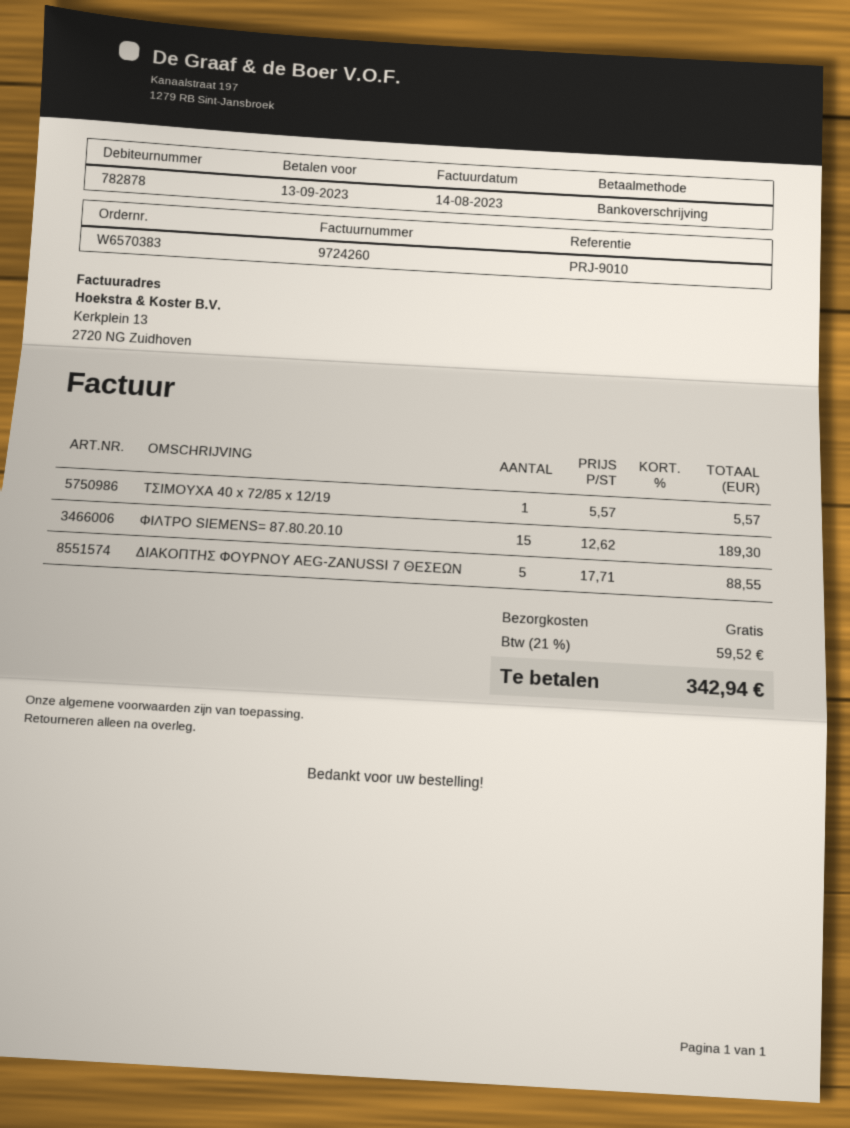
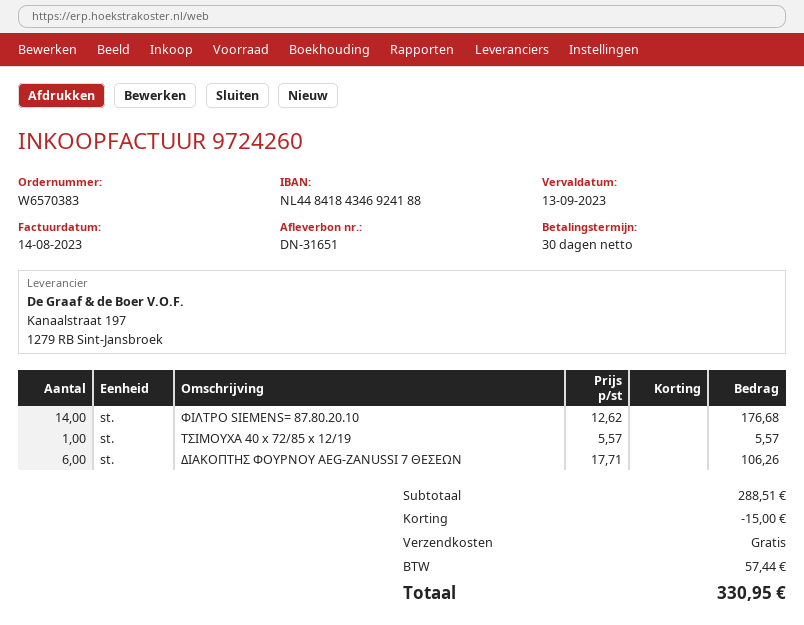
ΦΙΛΤΡΟ SIEMENS= 87.80.20.10: 15 x 12.62 = 189.30 -> 14 x 12.62 = 176.68
ΔΙΑΚΟΠΤΗΣ ΦΟΥΡΝΟΥ AEG-ZANUSSI 7 ΘΕΣΕΩΝ: 5 x 17.71 = 88.55 -> 6 x 17.71 = 106.26
discount: none -> 15.00
tax: 59.52 -> 57.44
total: 342.94 -> 330.95

